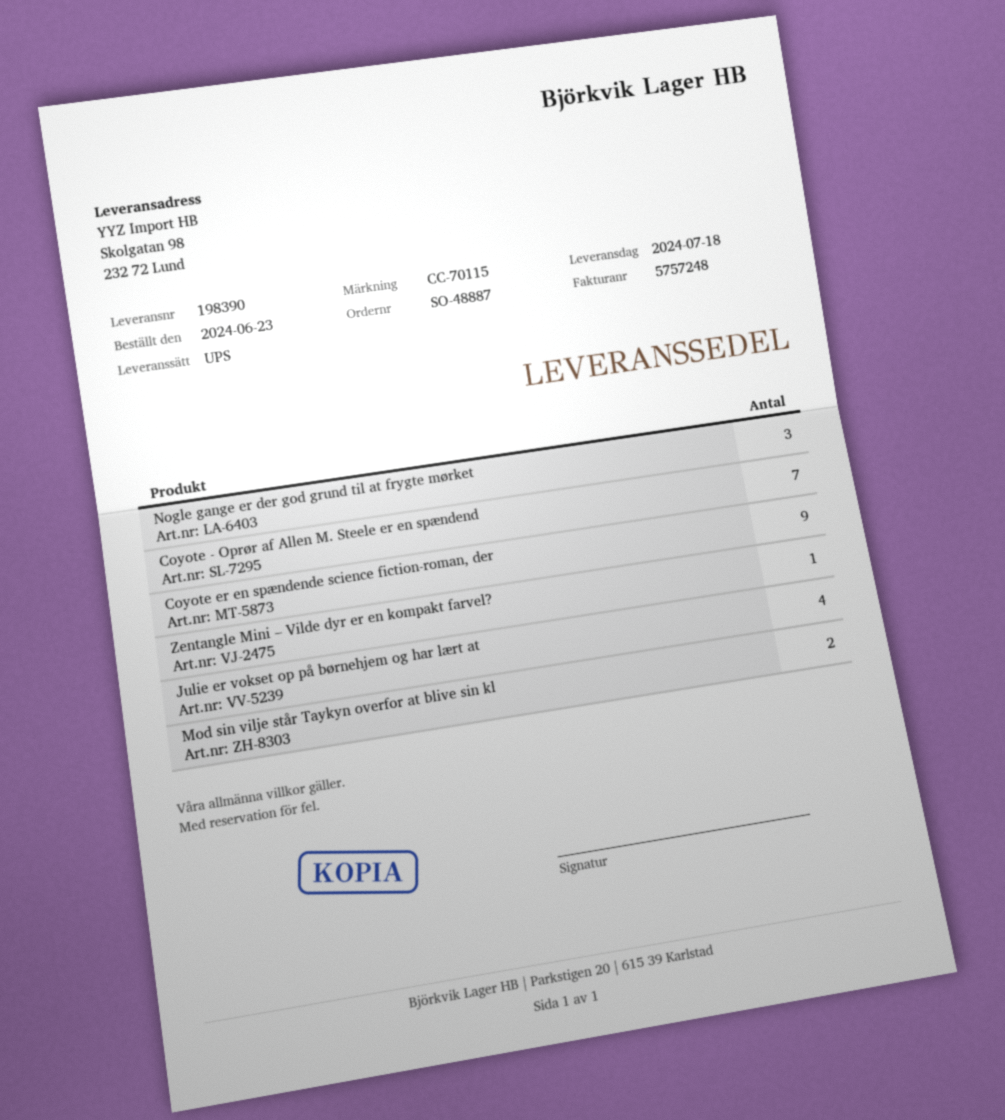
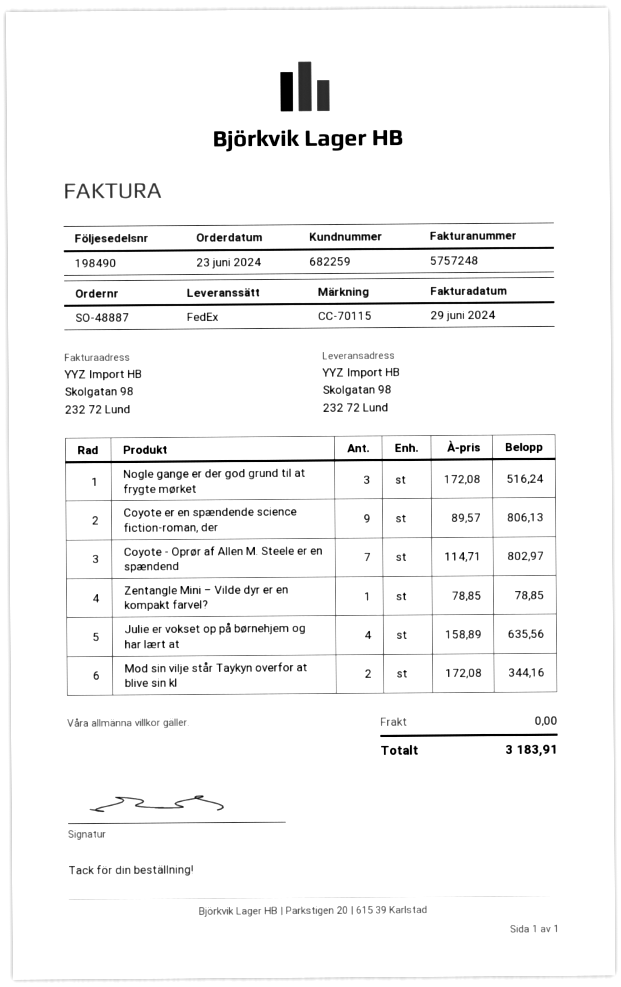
delivery note number: 198390 -> 198490
shipping method: UPS -> FedEx

